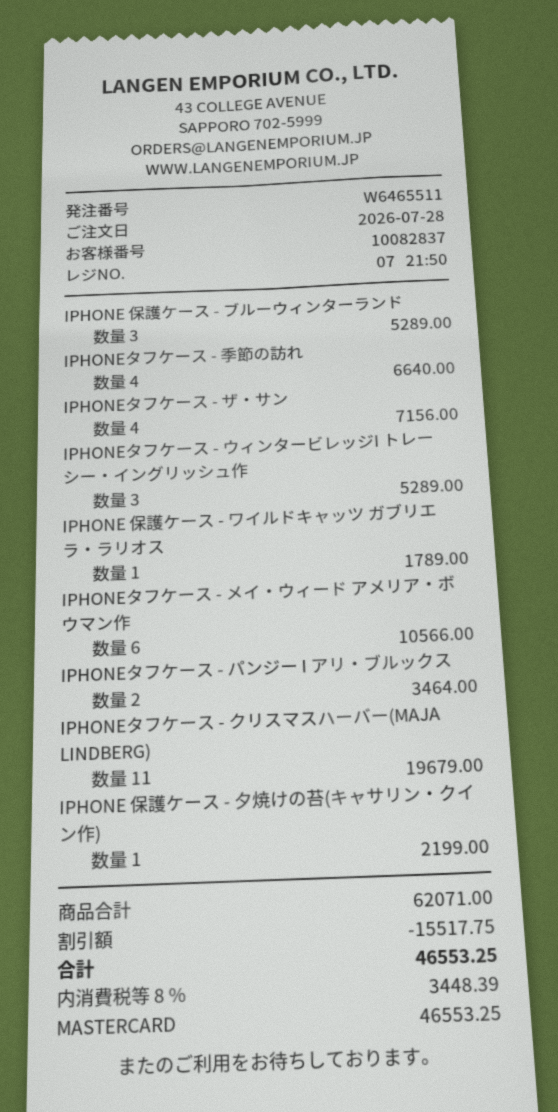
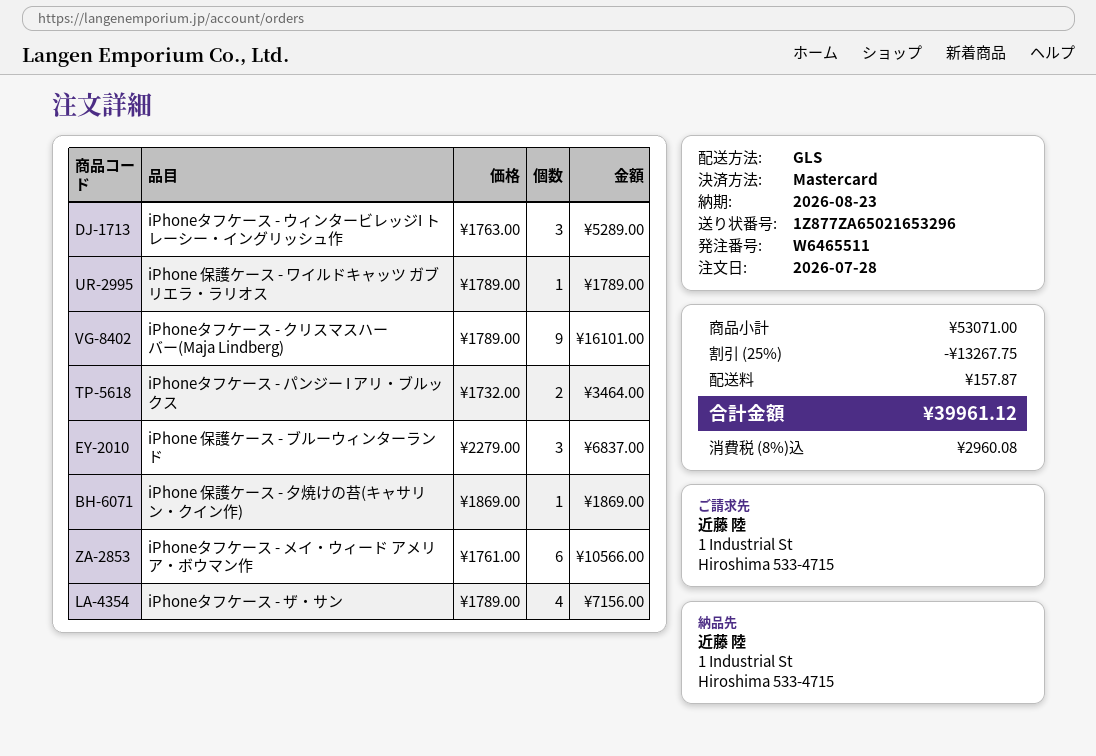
IPHONE 保護ケース - ブルーウィンターランド: 3 for 5289.00 -> 3 for 6837.00
IPHONEタフケース - 季節の訪れ: 4 for 6640.00 -> none
IPHONEタフケース - クリスマスハーバー(MAJA LINDBERG): 11 for 19679.00 -> 9 for 16101.00
IPHONE 保護ケース - 夕焼けの苔(キャサリン・クイン作): 1 for 2199.00 -> 1 for 1869.00
subtotal: 62071.00 -> 53071.00
discount: 15517.75 -> 13267.75
shipping: none -> 157.87
tax: 8% = 3448.39 -> 8% = 2960.08
total: 46553.25 -> 39961.12

